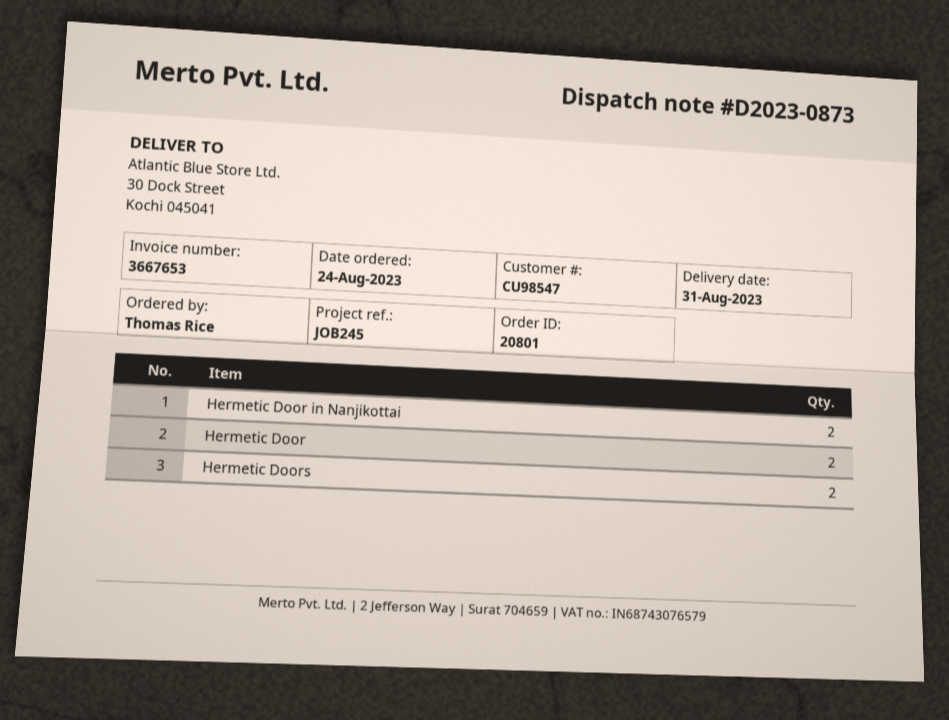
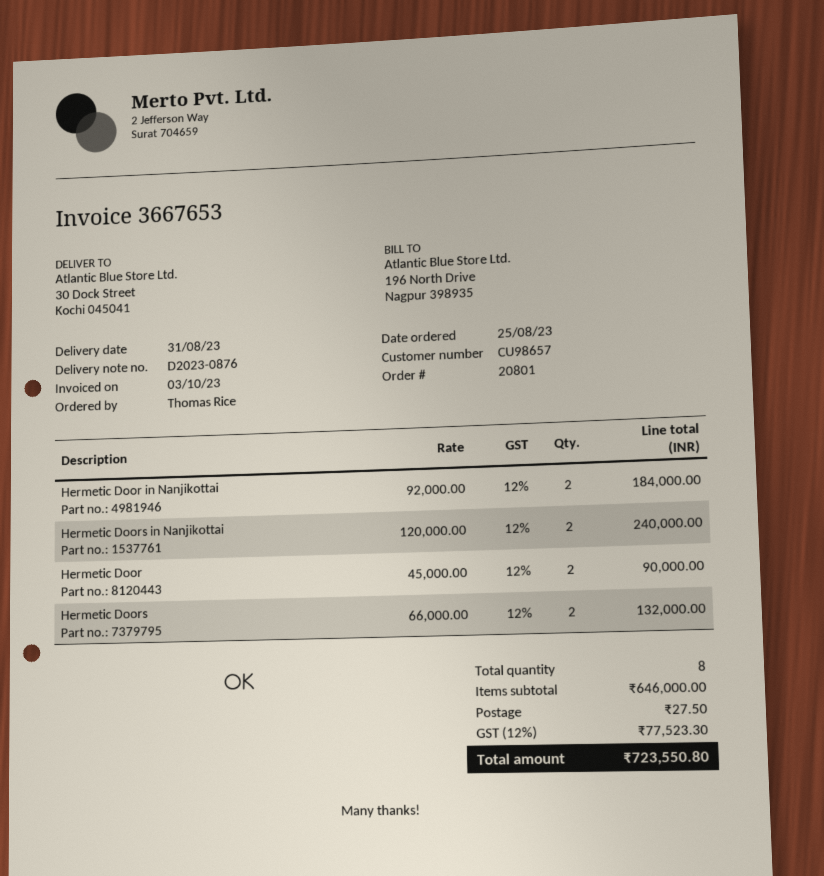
order date: 2023-08-24 -> 2023-08-25
delivery note number: D2023-0873 -> D2023-0876
customer number: CU98547 -> CU98657
Hermetic Doors in Nanjikottai: none -> 2

